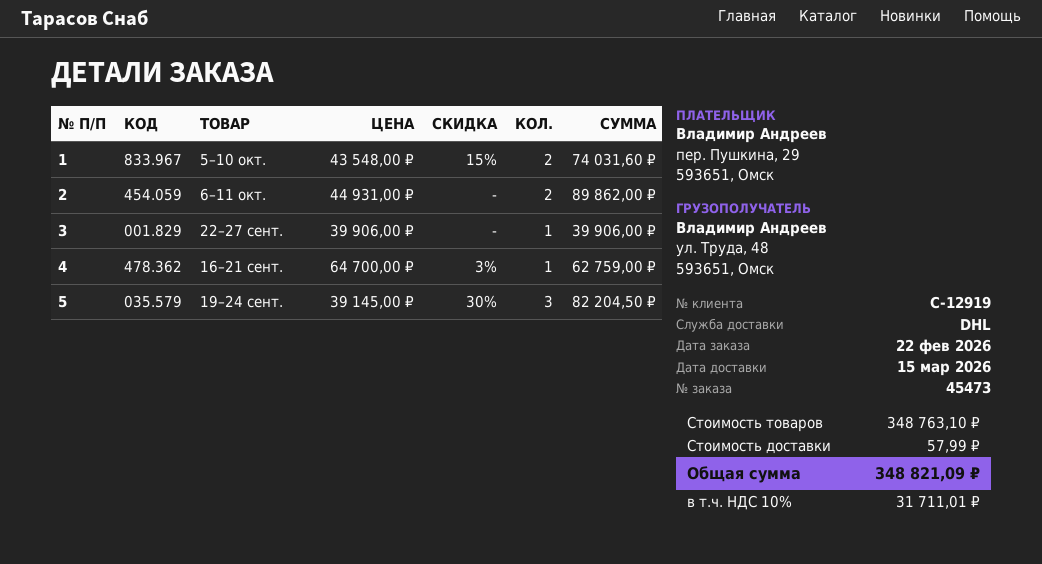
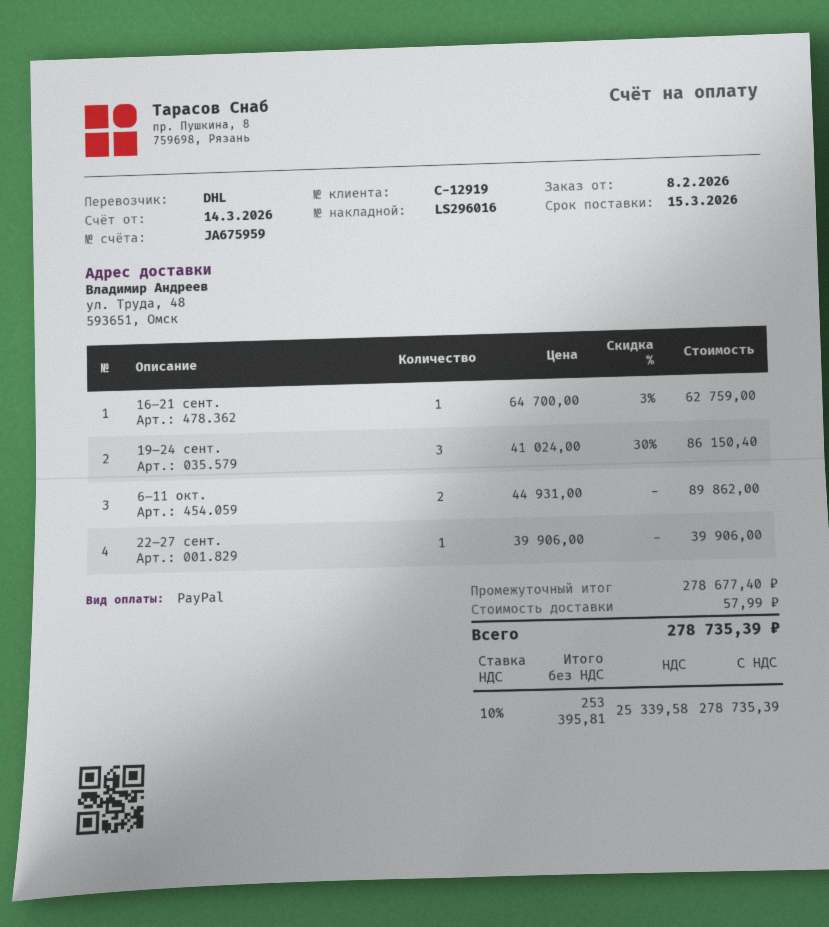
order date: 2026-02-22 -> 2026-02-08
5–10 окт.: 2 x 43548.00 - 15% = 74031.60 -> none
19–24 сент.: 3 x 39145.00 - 30% = 82204.50 -> 3 x 41024.00 - 30% = 86150.40
subtotal: 348763.10 -> 278677.40
tax: 10% = 31711.01 -> 10% = 25339.58
total: 348821.09 -> 278735.39

